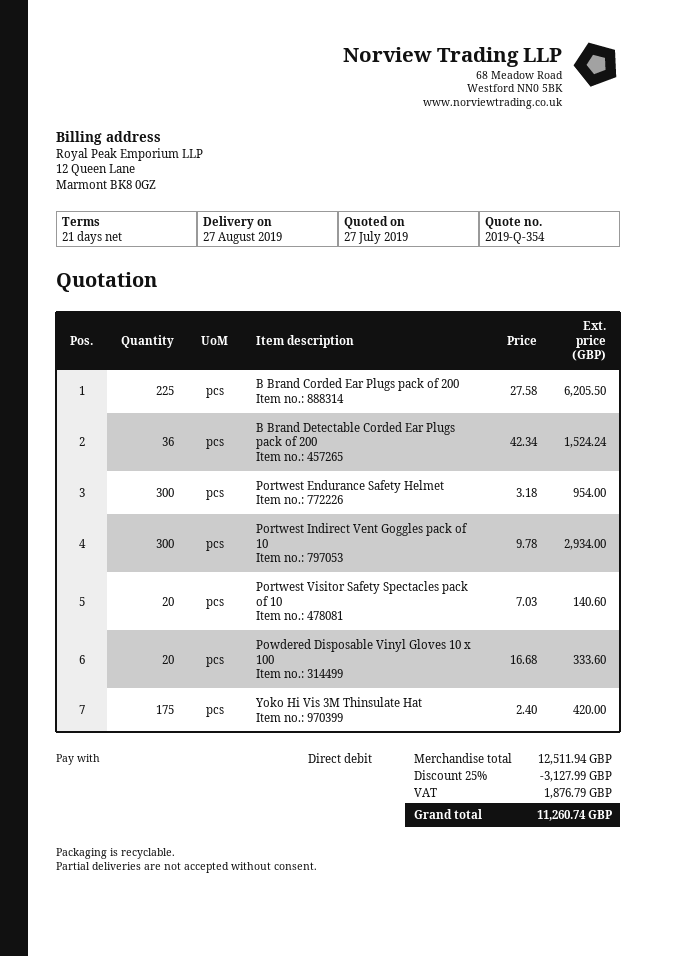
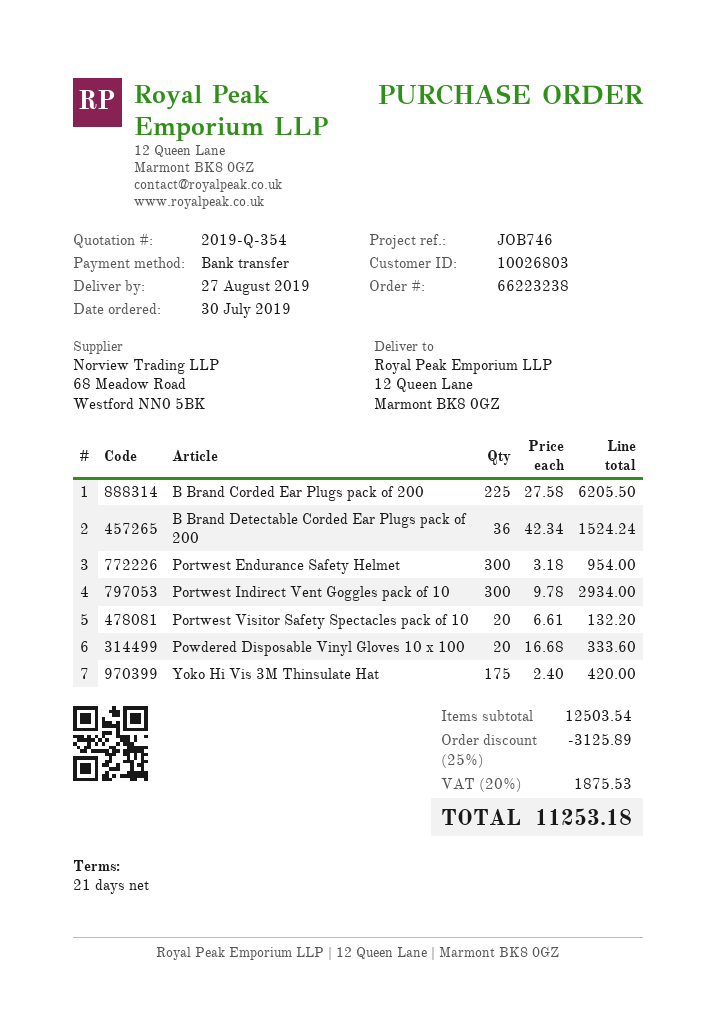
payment method: direct debit -> bank transfer
Portwest Visitor Safety Spectacles pack of 10: 20 x 7.03 = 140.60 -> 20 x 6.61 = 132.20
subtotal: 12511.94 -> 12503.54
discount: 25% = 3127.99 -> 25% = 3125.89
tax: 1876.79 -> 1875.53
total: 11260.74 -> 11253.18

